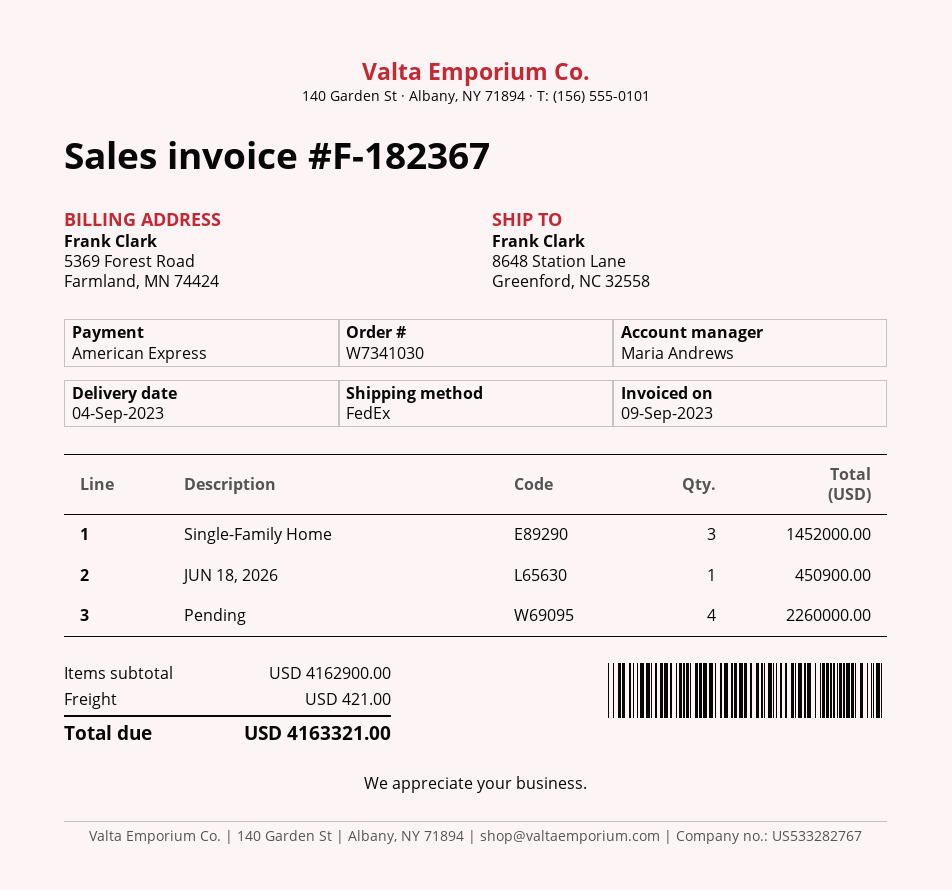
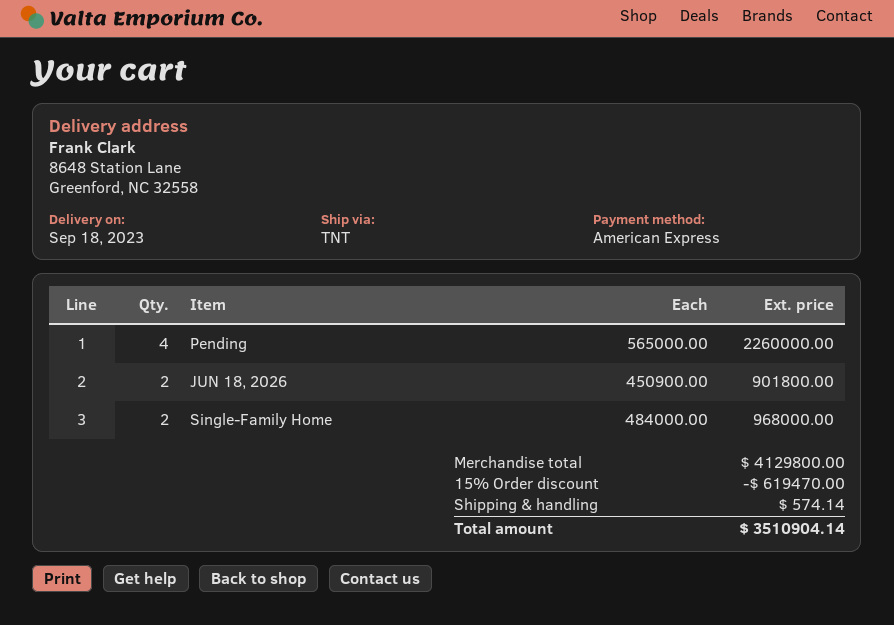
delivery date: 2023-09-04 -> 2023-09-18
shipping method: FedEx -> TNT
Single-Family Home: 3 for 1452000.00 -> 2 for 968000.00
JUN 18, 2026: 1 for 450900.00 -> 2 for 901800.00
subtotal: 4162900.00 -> 4129800.00
discount: none -> 15% = 619470.00
shipping: 421.00 -> 574.14
total: 4163321.00 -> 3510904.14

